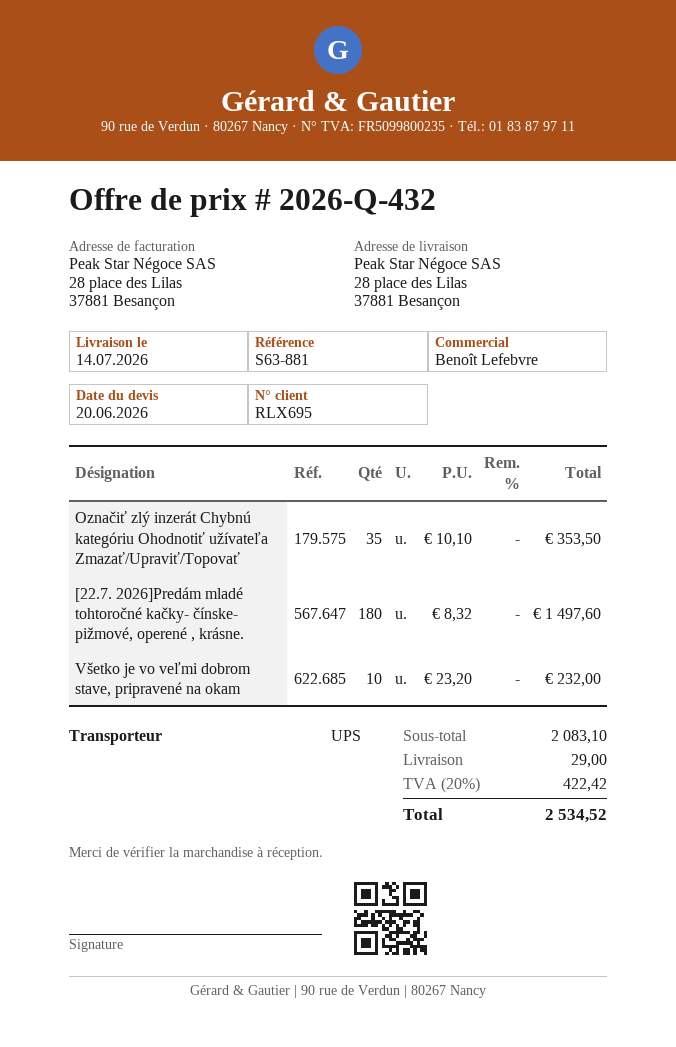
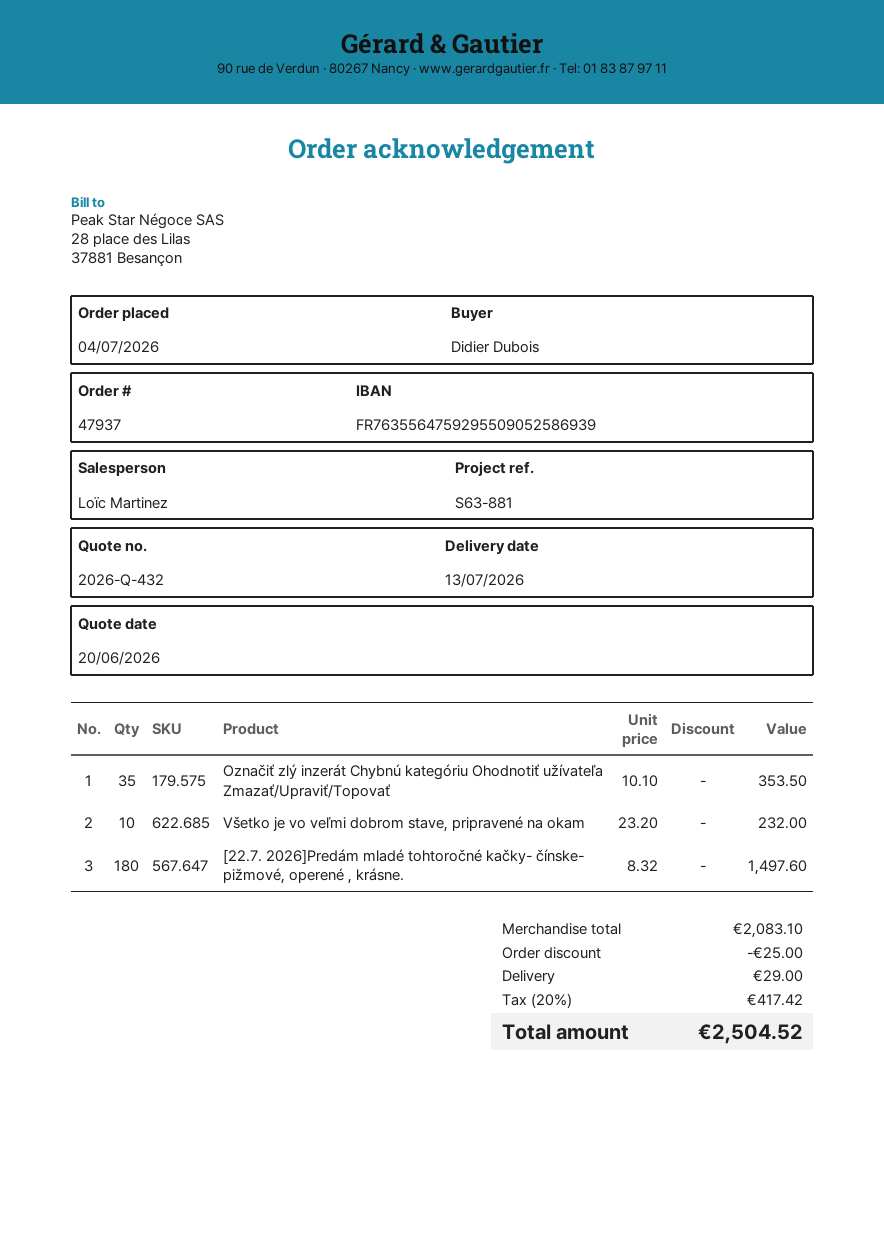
delivery date: 2026-07-14 -> 2026-07-13
sales rep: Benoît Lefebvre -> Loïc Martinez
discount: none -> 25.00
tax: 20% = 422.42 -> 20% = 417.42
total: 2534.52 -> 2504.52

